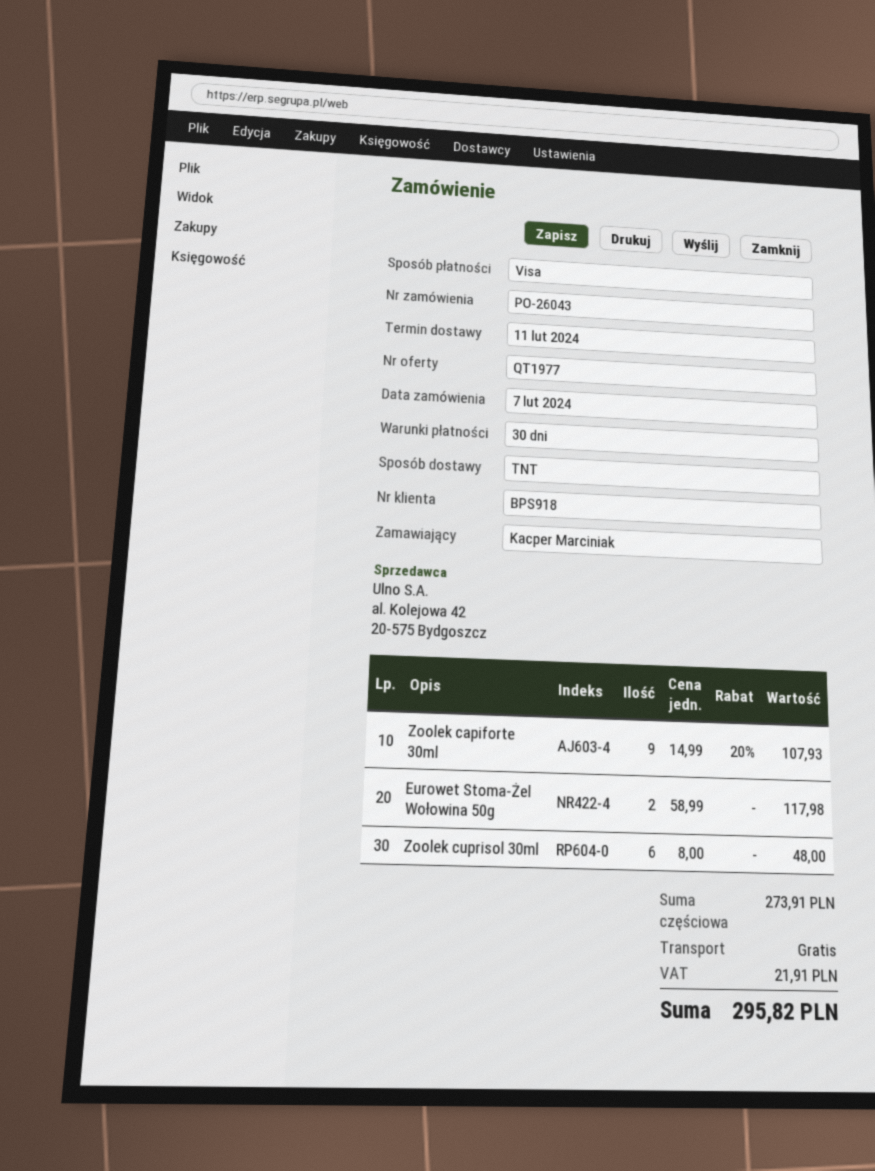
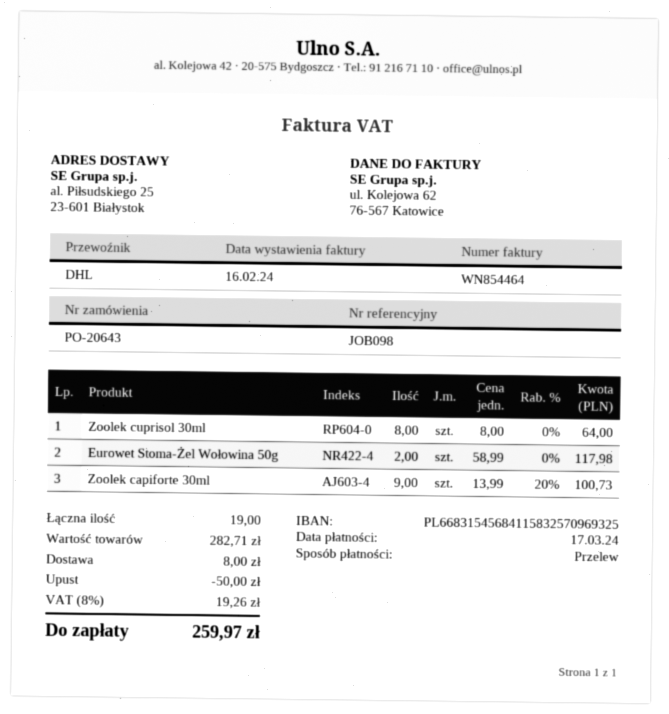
order number: PO-26043 -> PO-20643
payment method: Visa -> bank transfer
shipping method: TNT -> DHL
Zoolek capiforte 30ml: 9 x 14.99 - 20% = 107.93 -> 9 x 13.99 - 20% = 100.73
Zoolek cuprisol 30ml: 6 x 8.00 = 48.00 -> 8 x 8.00 = 64.00
subtotal: 273.91 -> 282.71
discount: none -> 50.00
shipping: 0.00 -> 8.00
tax: 21.91 -> 19.26
total: 295.82 -> 259.97

